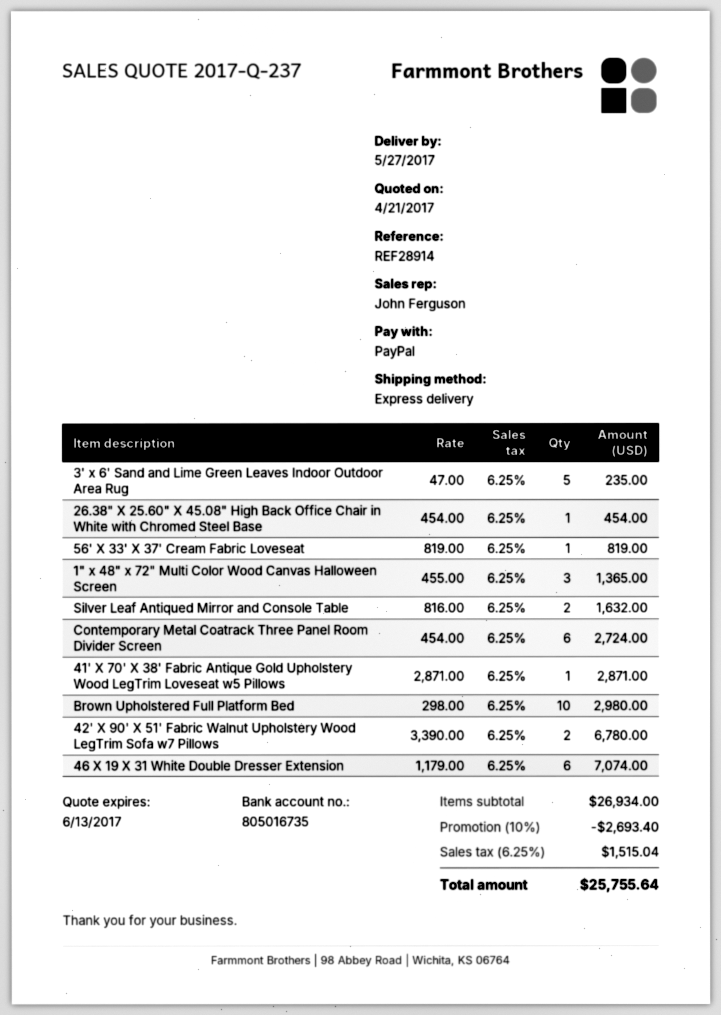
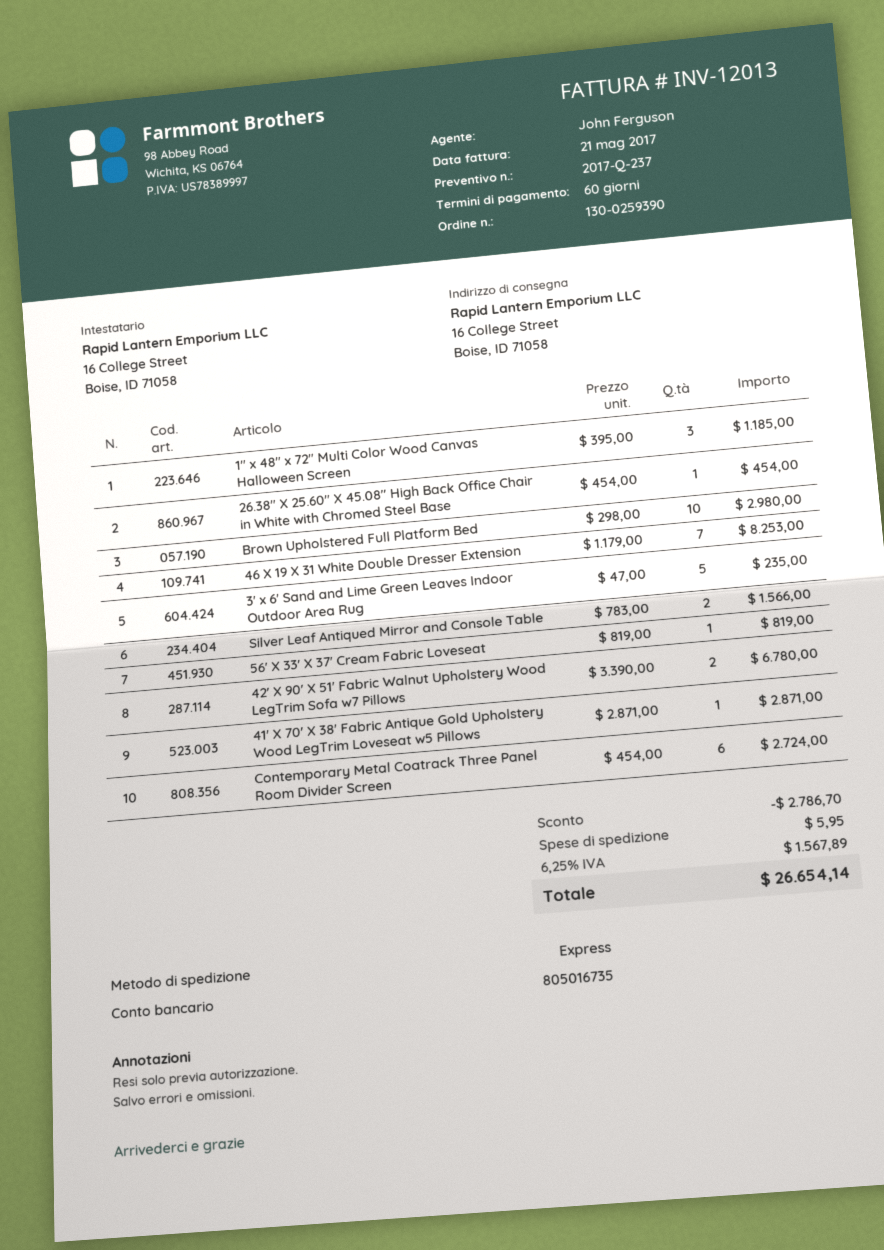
1" x 48" x 72" Multi Color Wood Canvas Halloween Screen: 3 x 455.00 = 1365.00 -> 3 x 395.00 = 1185.00
Silver Leaf Antiqued Mirror and Console Table: 2 x 816.00 = 1632.00 -> 2 x 783.00 = 1566.00
46 X 19 X 31 White Double Dresser Extension: 6 x 1179.00 = 7074.00 -> 7 x 1179.00 = 8253.00
discount: 2693.40 -> 2786.70
shipping: none -> 5.95
tax: 6.25% = 1515.04 -> 6.25% = 1567.89
total: 25755.64 -> 26654.14

